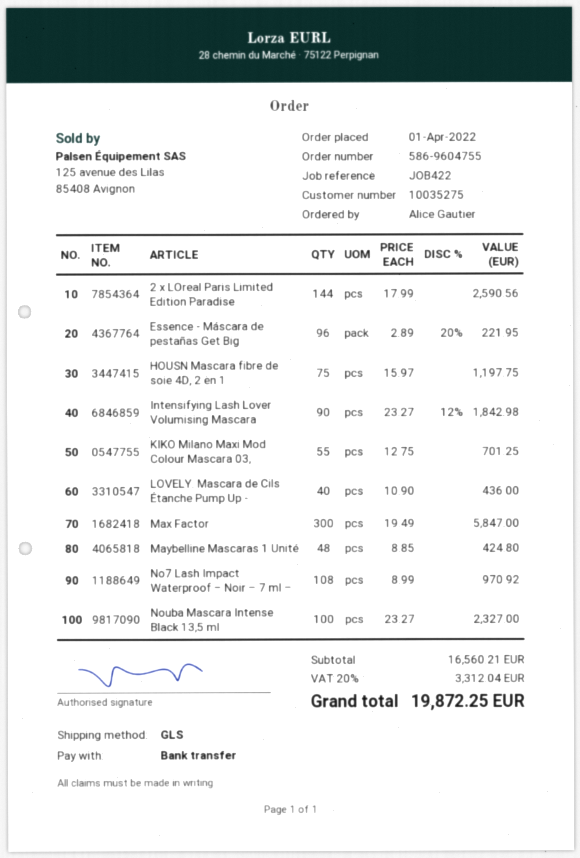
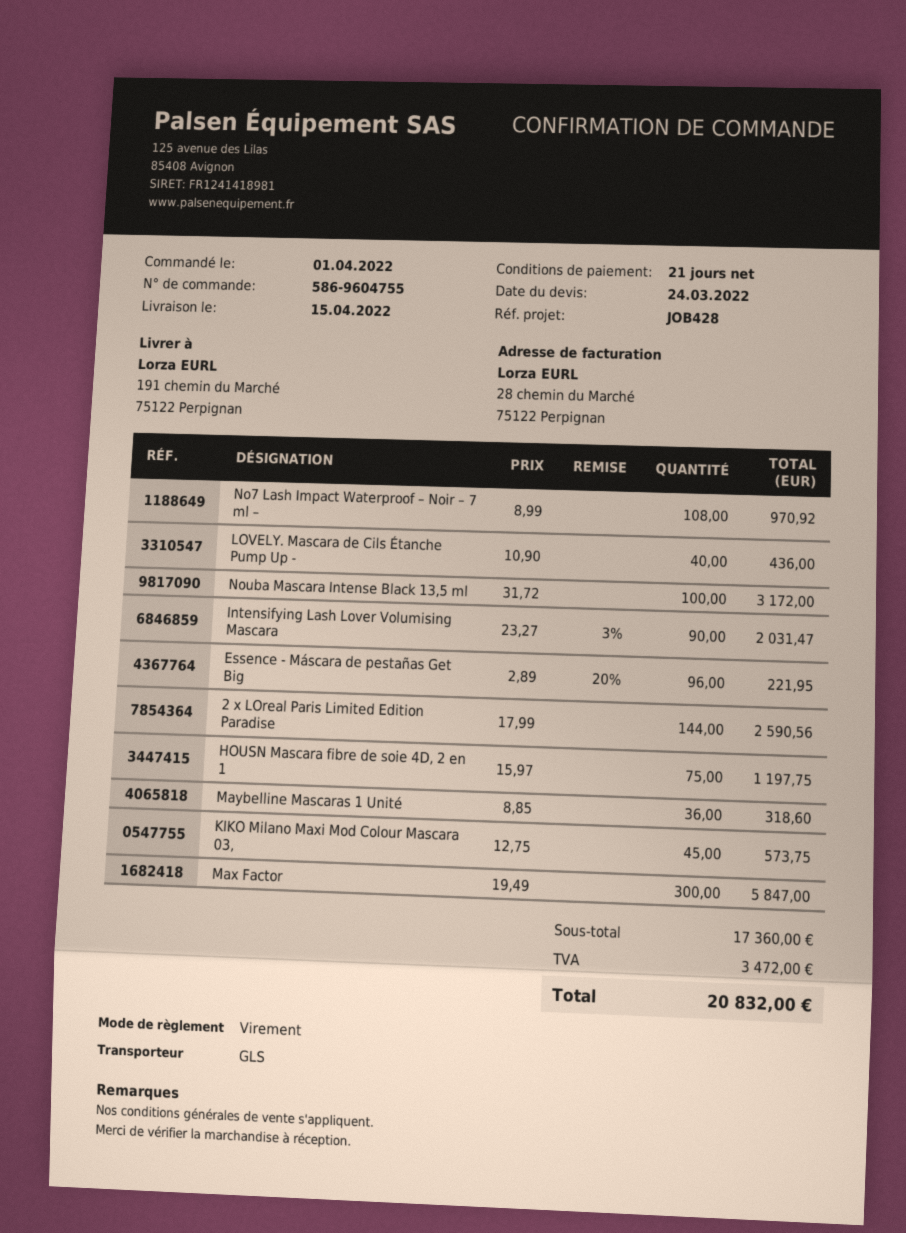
reference: JOB422 -> JOB428
Intensifying Lash Lover Volumising Mascara: 90 x 23.27 - 12% = 1842.98 -> 90 x 23.27 - 3% = 2031.47
KIKO Milano Maxi Mod Colour Mascara 03,: 55 x 12.75 = 701.25 -> 45 x 12.75 = 573.75
Maybelline Mascaras 1 Unité: 48 x 8.85 = 424.80 -> 36 x 8.85 = 318.60
Nouba Mascara Intense Black 13,5 ml: 100 x 23.27 = 2327.00 -> 100 x 31.72 = 3172.00
subtotal: 16560.21 -> 17360.00
tax: 3312.04 -> 3472.00
total: 19872.25 -> 20832.00

